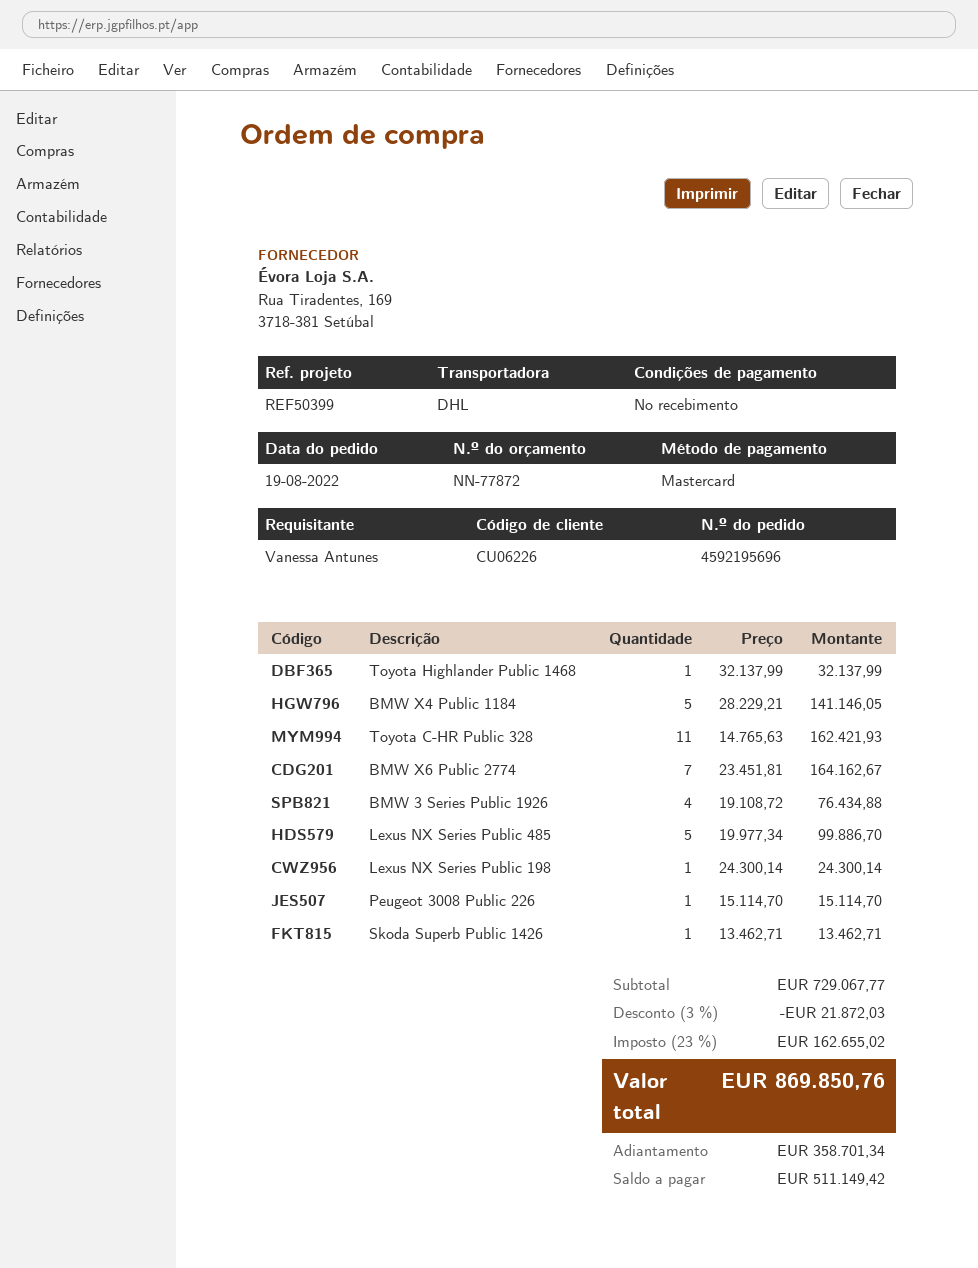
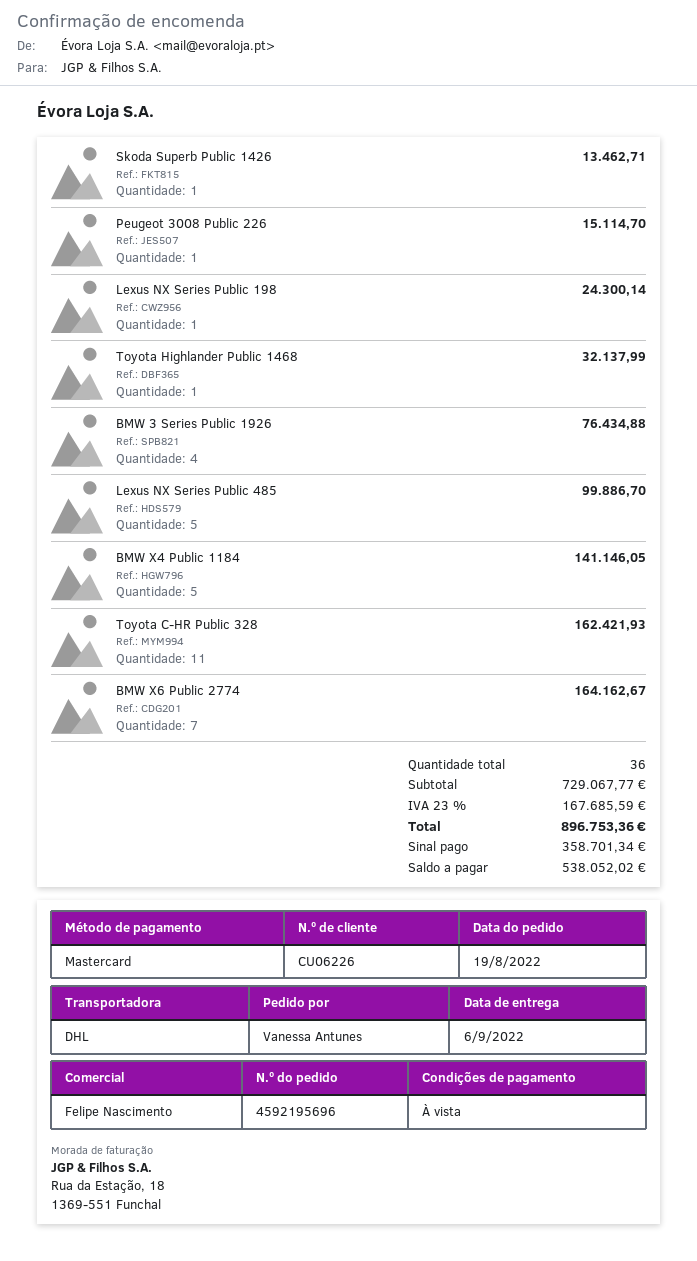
discount: 3% = 21872.03 -> none
tax: 23% = 162655.02 -> 23% = 167685.59
total: 869850.76 -> 896753.36
balance: 511149.42 -> 538052.02

